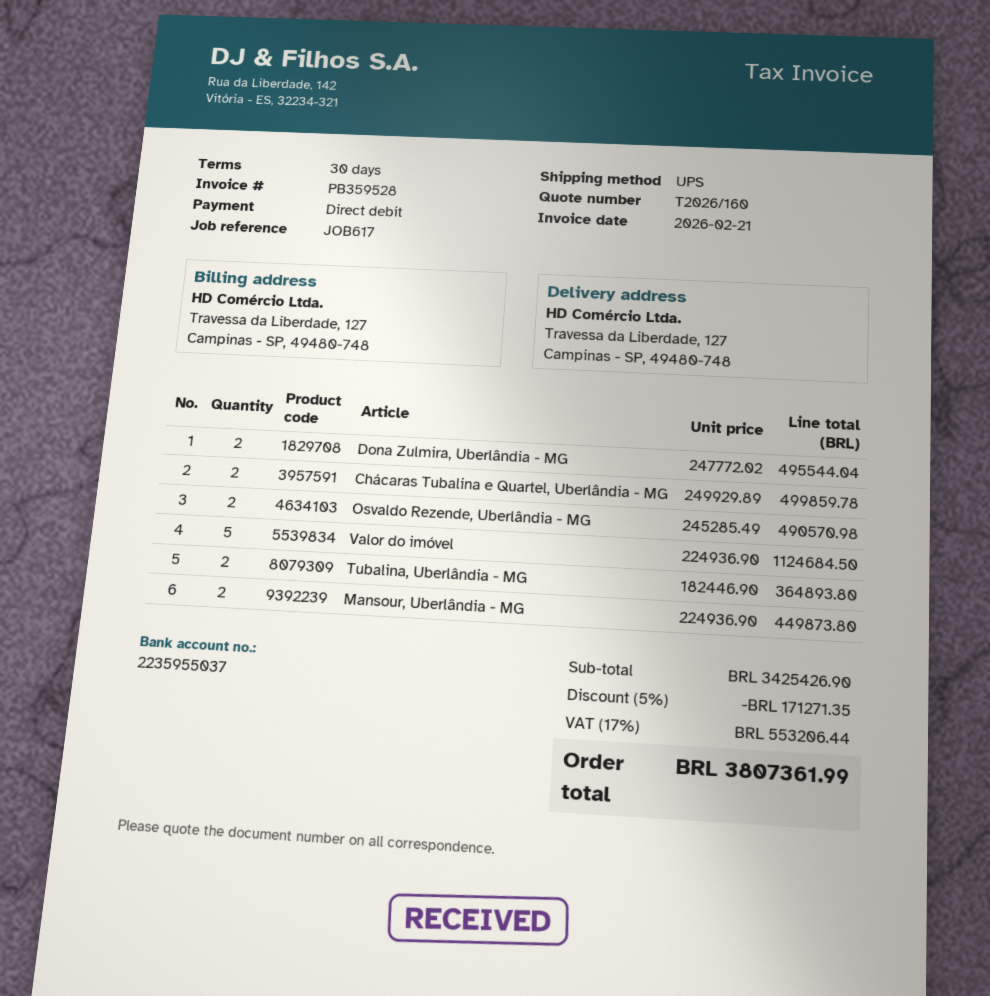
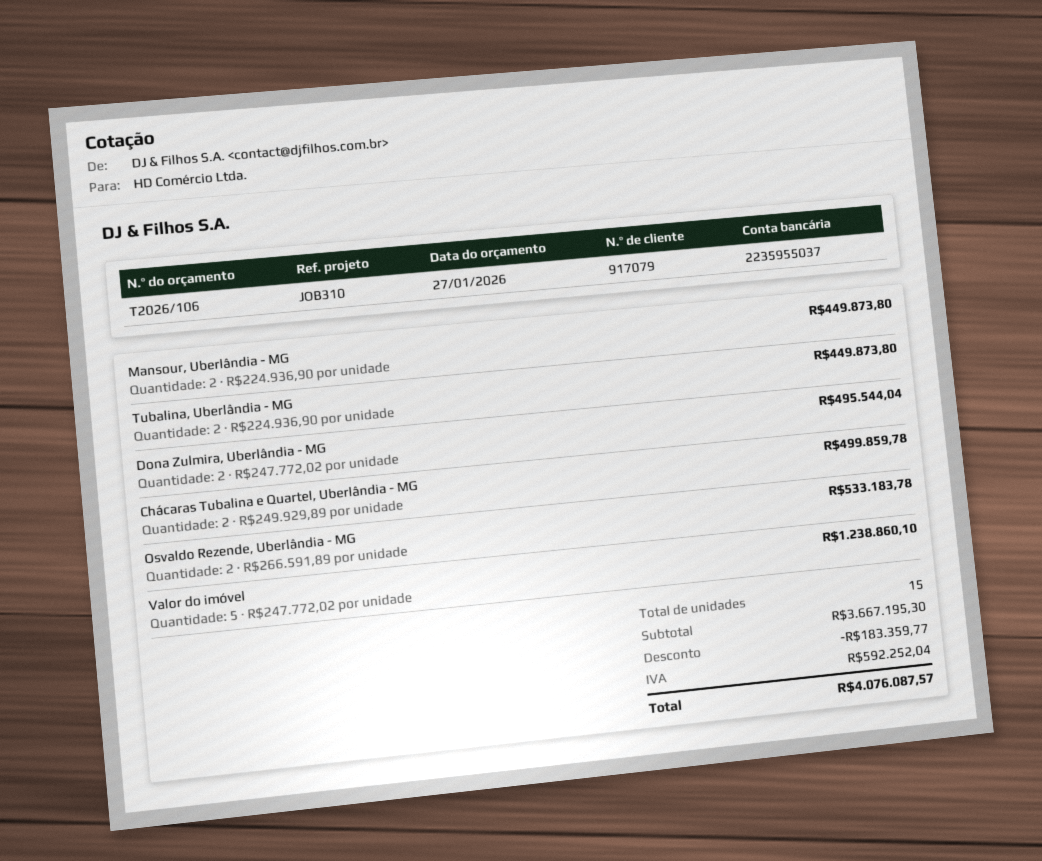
quote number: T2026/160 -> T2026/106
reference: JOB617 -> JOB310
Osvaldo Rezende, Uberlândia - MG: 2 x 245285.49 = 490570.98 -> 2 x 266591.89 = 533183.78
Valor do imóvel: 5 x 224936.90 = 1124684.50 -> 5 x 247772.02 = 1238860.10
Tubalina, Uberlândia - MG: 2 x 182446.90 = 364893.80 -> 2 x 224936.90 = 449873.80
subtotal: 3425426.90 -> 3667195.30
discount: 171271.35 -> 183359.77
tax: 553206.44 -> 592252.04
total: 3807361.99 -> 4076087.57

